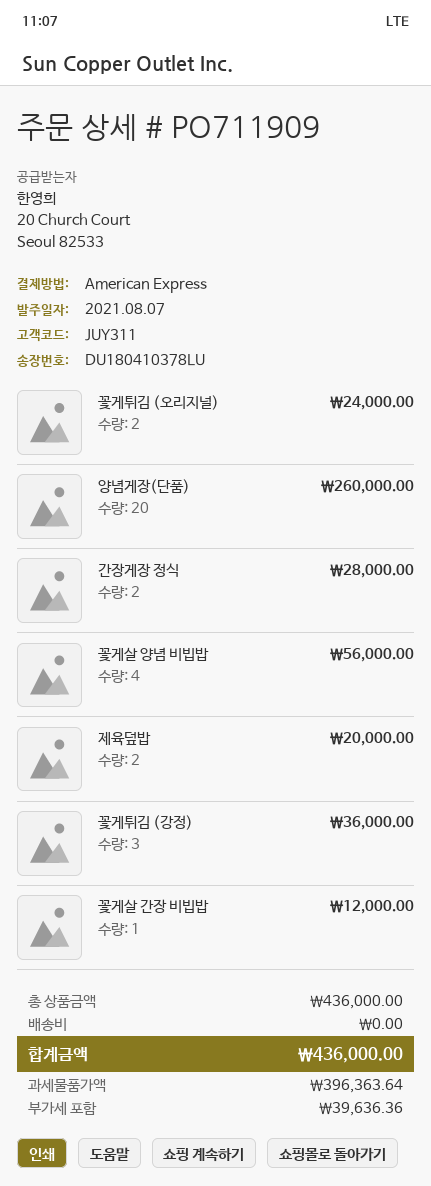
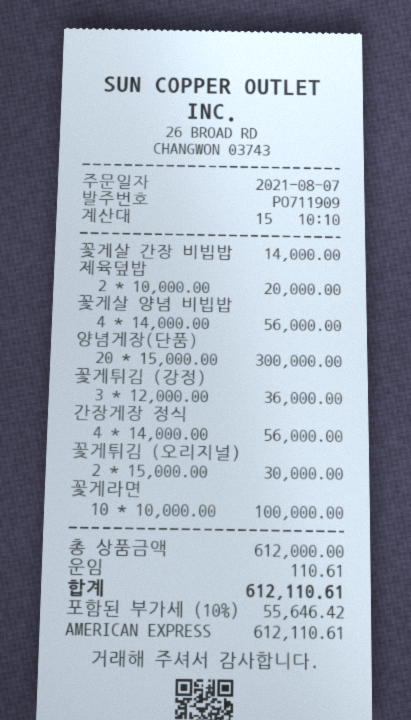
꽃게튀김 (오리지널): 2 for 24000.00 -> 2 for 30000.00
양념게장(단품): 20 for 260000.00 -> 20 for 300000.00
간장게장 정식: 2 for 28000.00 -> 4 for 56000.00
꽃게살 간장 비빕밥: 1 for 12000.00 -> 1 for 14000.00
꽃게라면: none -> 10 for 100000.00
subtotal: 436000.00 -> 612000.00
shipping: 0.00 -> 110.61
tax: 39636.36 -> 55646.42
total: 436000.00 -> 612110.61

